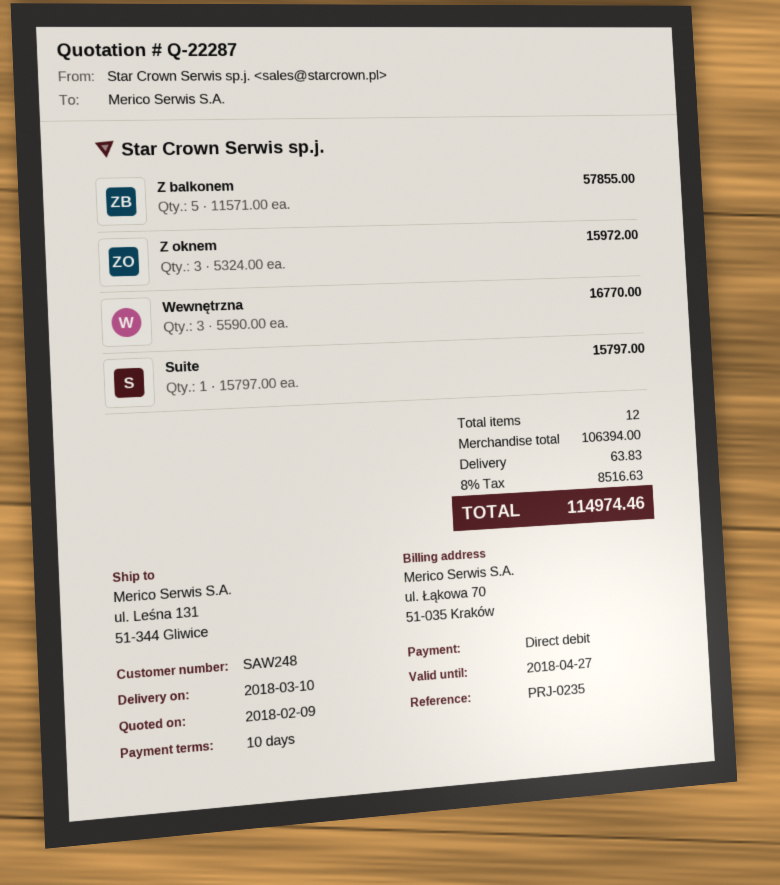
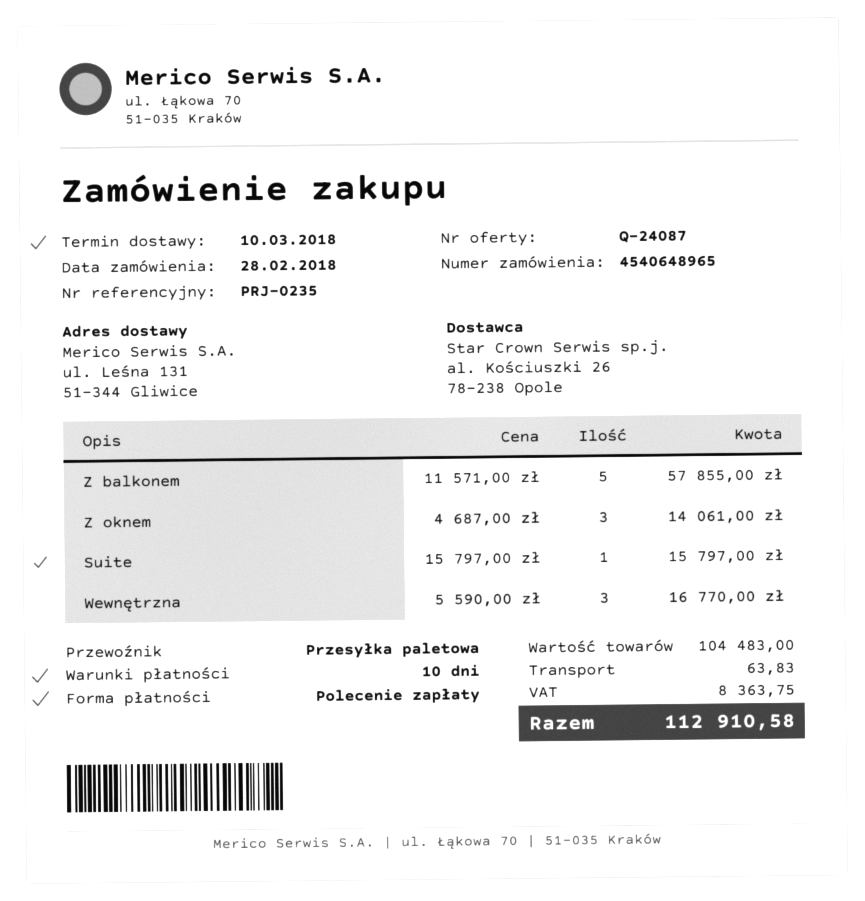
quote number: Q-22287 -> Q-24087
Z oknem: 3 x 5324.00 = 15972.00 -> 3 x 4687.00 = 14061.00
subtotal: 106394.00 -> 104483.00
tax: 8516.63 -> 8363.75
total: 114974.46 -> 112910.58

